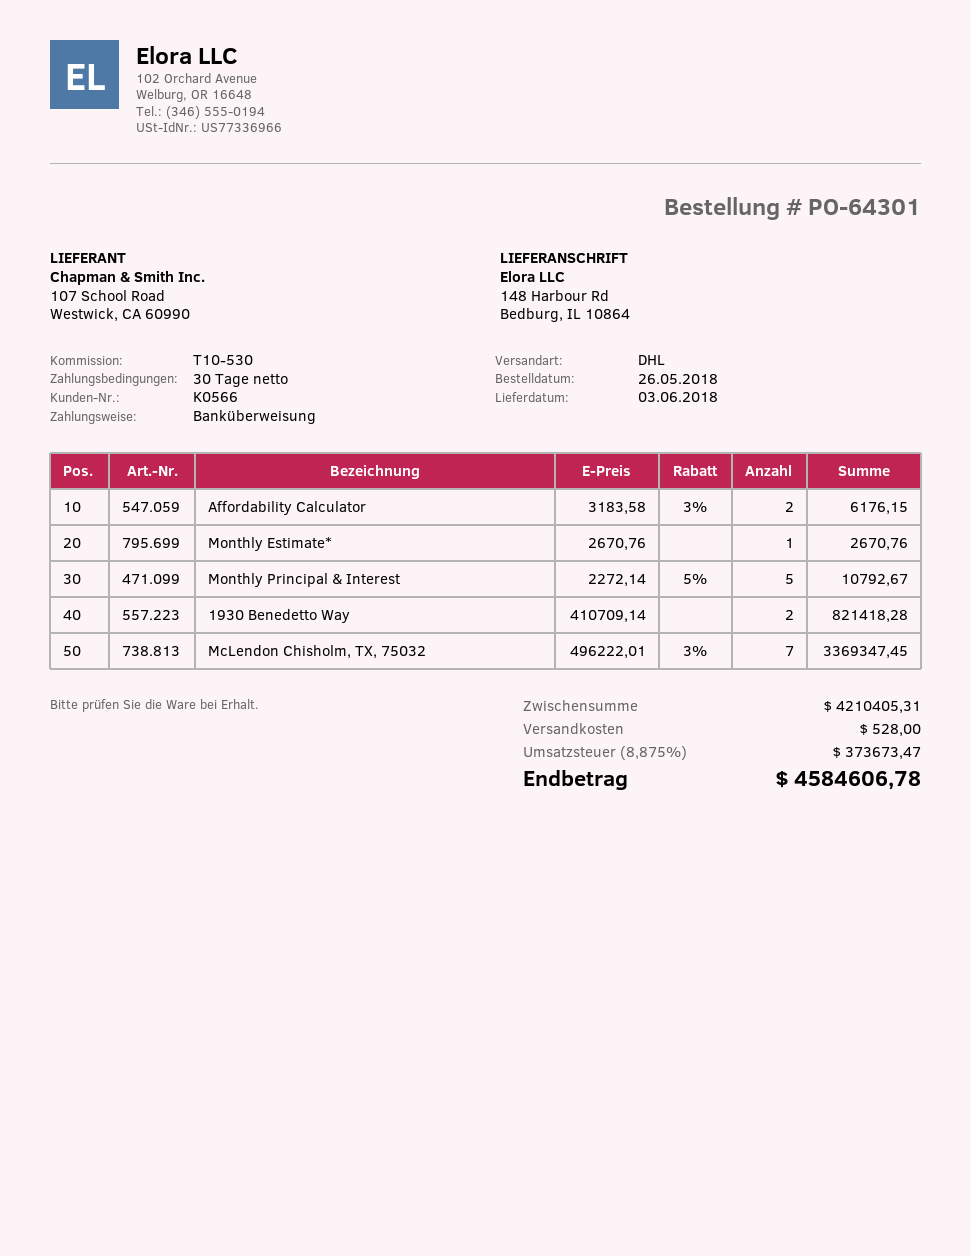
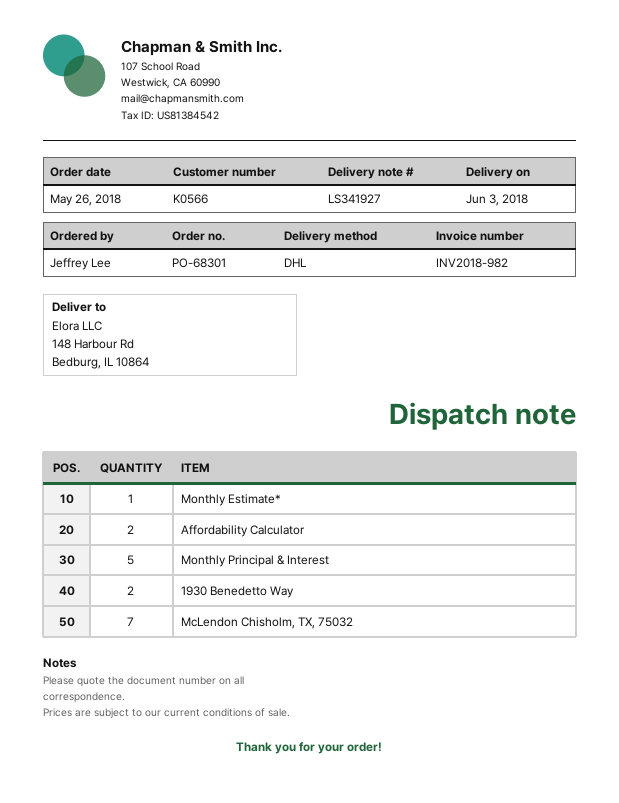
order number: PO-64301 -> PO-68301

